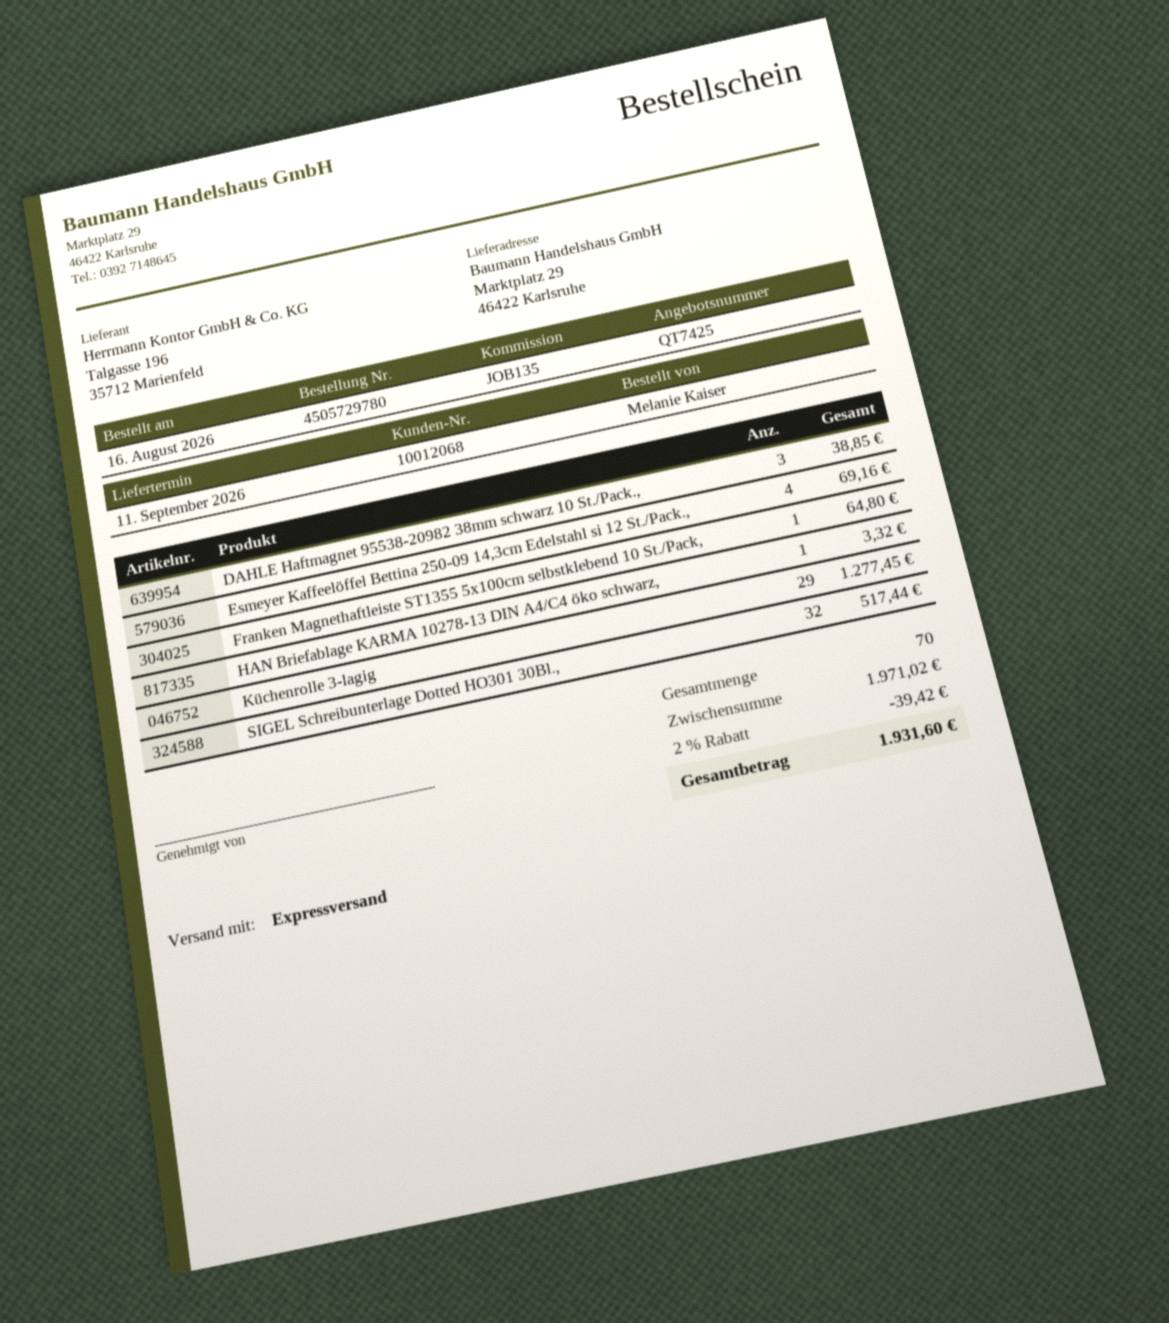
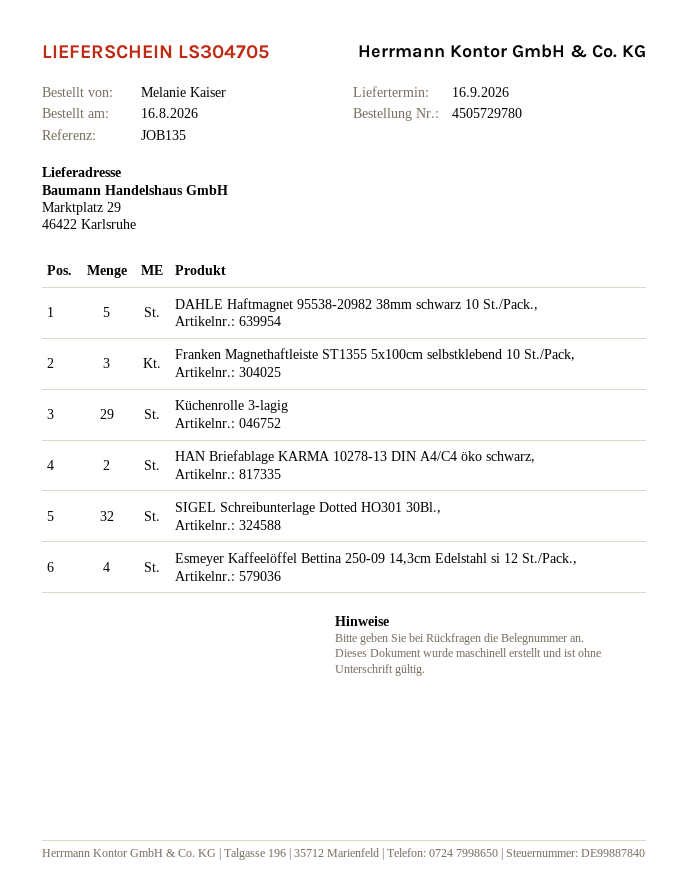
delivery date: 2026-09-11 -> 2026-09-16
DAHLE Haftmagnet 95538-20982 38mm schwarz 10 St./Pack.,: 3 -> 5
Franken Magnethaftleiste ST1355 5x100cm selbstklebend 10 St./Pack,: 1 -> 3
HAN Briefablage KARMA 10278-13 DIN A4/C4 öko schwarz,: 1 -> 2

